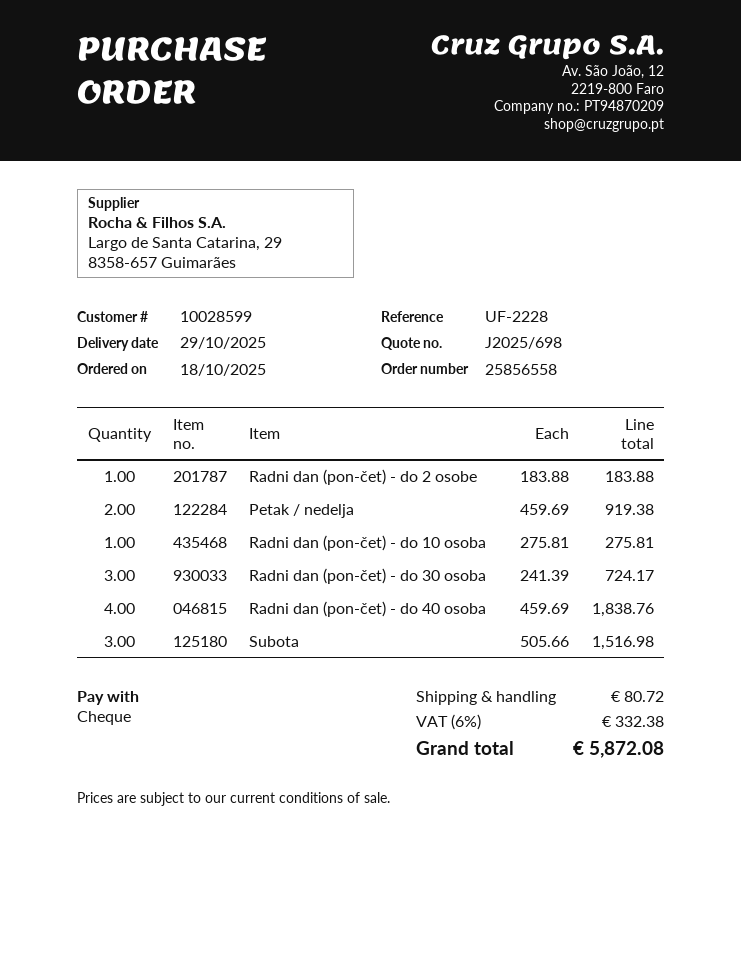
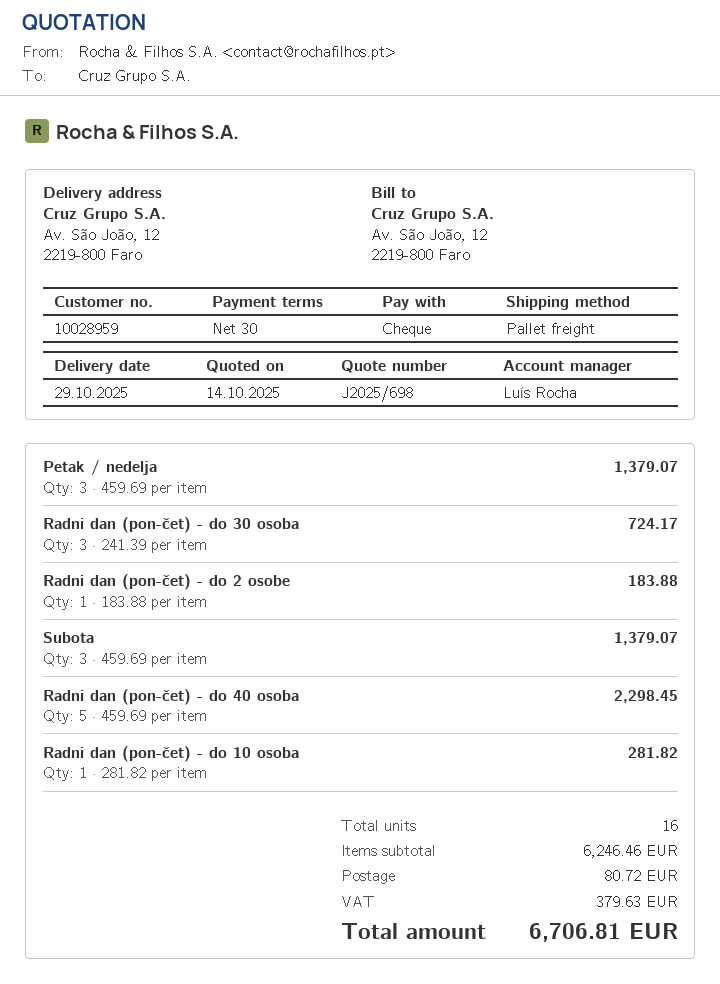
customer number: 10028599 -> 10028959
Petak / nedelja: 2 x 459.69 = 919.38 -> 3 x 459.69 = 1379.07
Radni dan (pon-čet) - do 10 osoba: 1 x 275.81 = 275.81 -> 1 x 281.82 = 281.82
Radni dan (pon-čet) - do 40 osoba: 4 x 459.69 = 1838.76 -> 5 x 459.69 = 2298.45
Subota: 3 x 505.66 = 1516.98 -> 3 x 459.69 = 1379.07
tax: 332.38 -> 379.63
total: 5872.08 -> 6706.81

